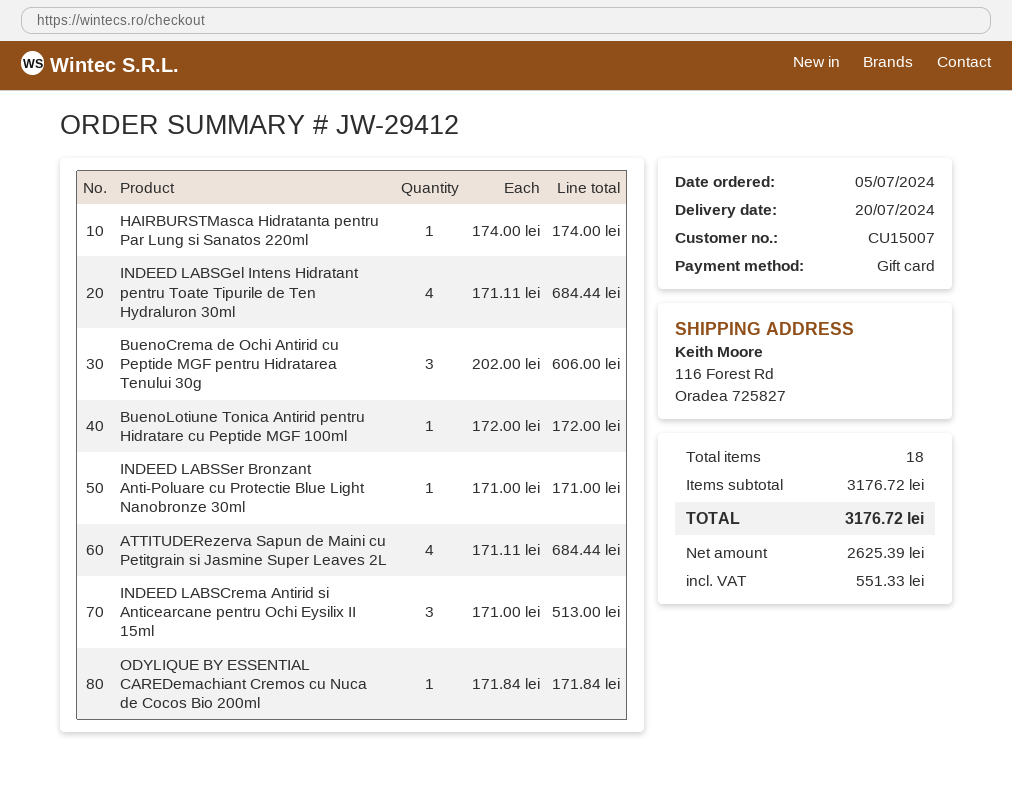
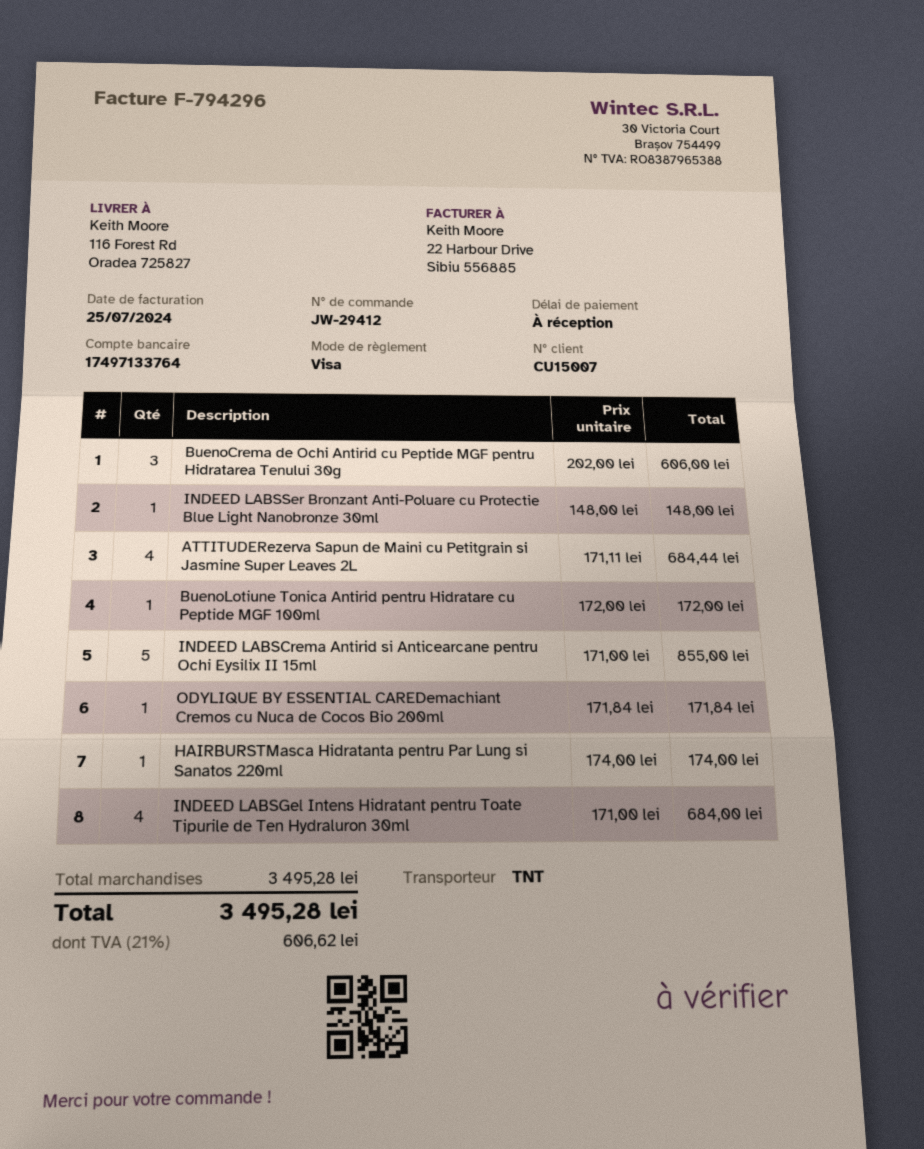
payment method: gift card -> Visa
INDEED LABSGel Intens Hidratant pentru Toate Tipurile de Ten Hydraluron 30ml: 4 x 171.11 = 684.44 -> 4 x 171.00 = 684.00
INDEED LABSSer Bronzant Anti-Poluare cu Protectie Blue Light Nanobronze 30ml: 1 x 171.00 = 171.00 -> 1 x 148.00 = 148.00
INDEED LABSCrema Antirid si Anticearcane pentru Ochi Eysilix II 15ml: 3 x 171.00 = 513.00 -> 5 x 171.00 = 855.00
subtotal: 3176.72 -> 3495.28
tax: 551.33 -> 606.62
total: 3176.72 -> 3495.28

